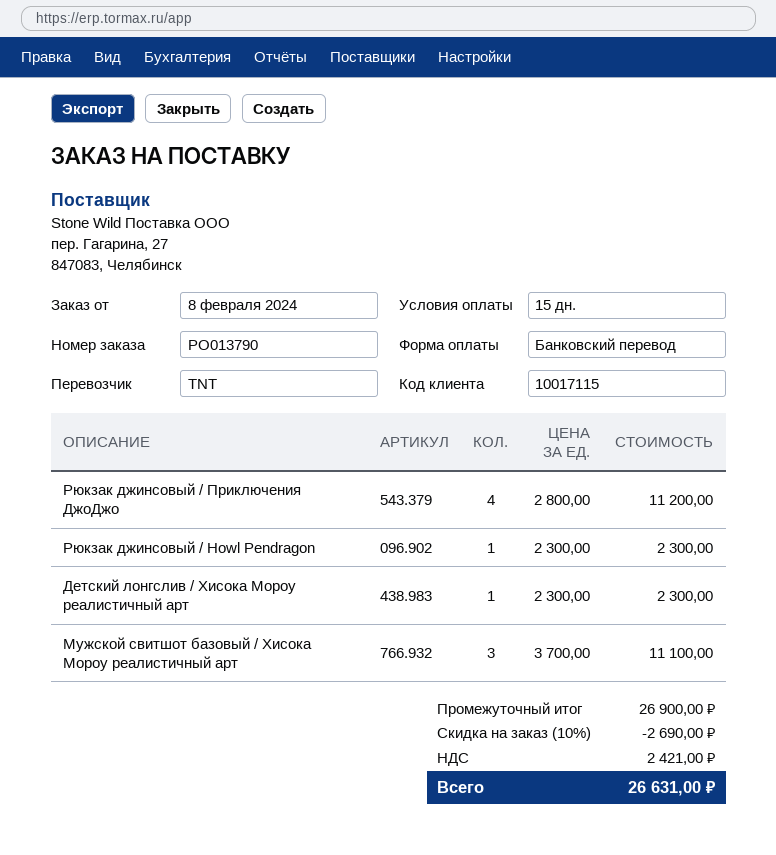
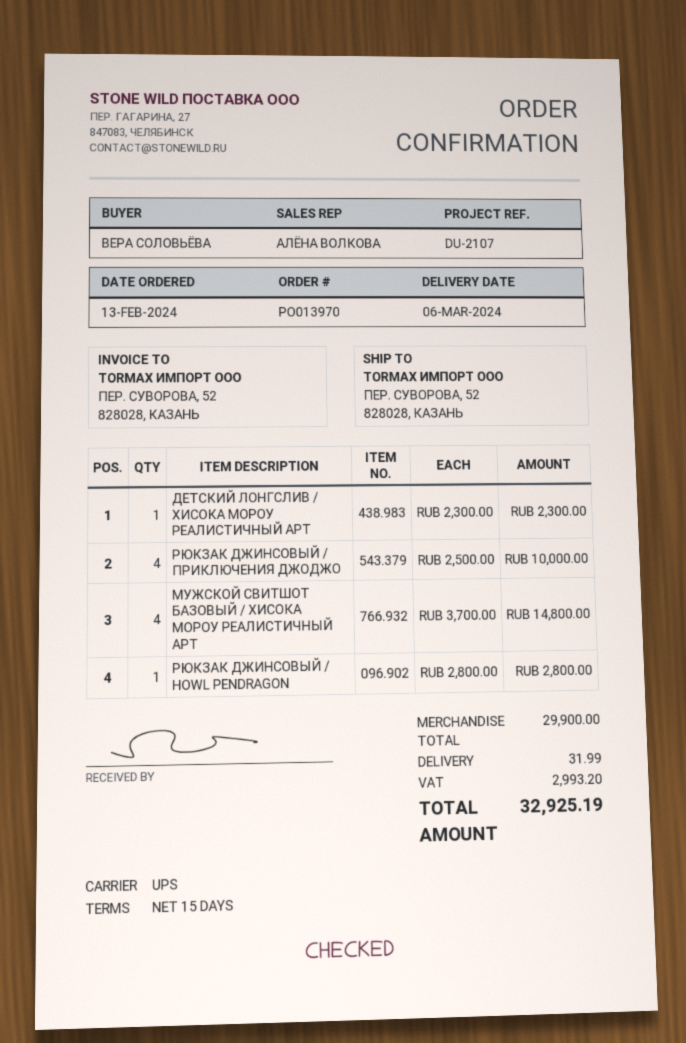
order number: PO013790 -> PO013970
order date: 2024-02-08 -> 2024-02-13
shipping method: TNT -> UPS
Рюкзак джинсовый / Приключения ДжоДжо: 4 x 2800.00 = 11200.00 -> 4 x 2500.00 = 10000.00
Рюкзак джинсовый / Howl Pendragon: 1 x 2300.00 = 2300.00 -> 1 x 2800.00 = 2800.00
Мужской свитшот базовый / Хисока Мороу реалистичный арт: 3 x 3700.00 = 11100.00 -> 4 x 3700.00 = 14800.00
subtotal: 26900.00 -> 29900.00
discount: 10% = 2690.00 -> none
shipping: none -> 31.99
tax: 2421.00 -> 2993.20
total: 26631.00 -> 32925.19

